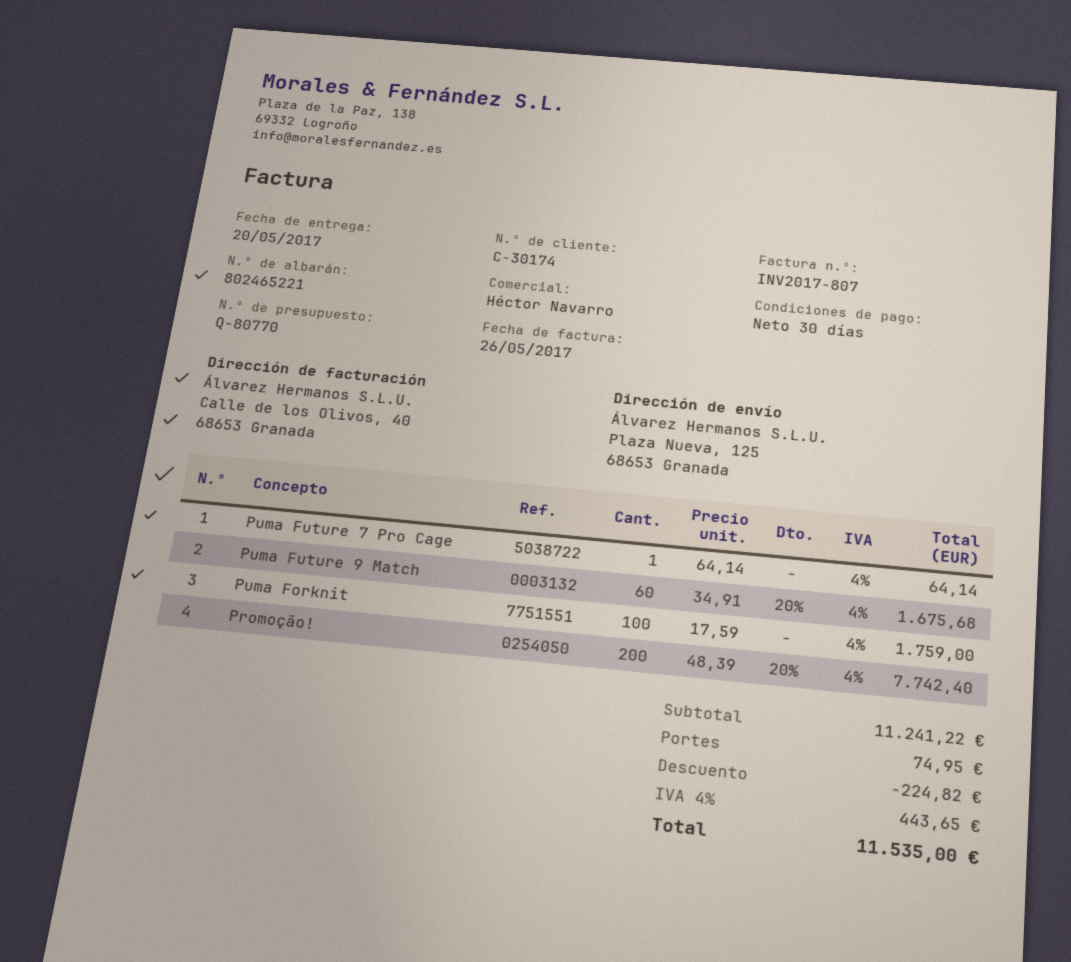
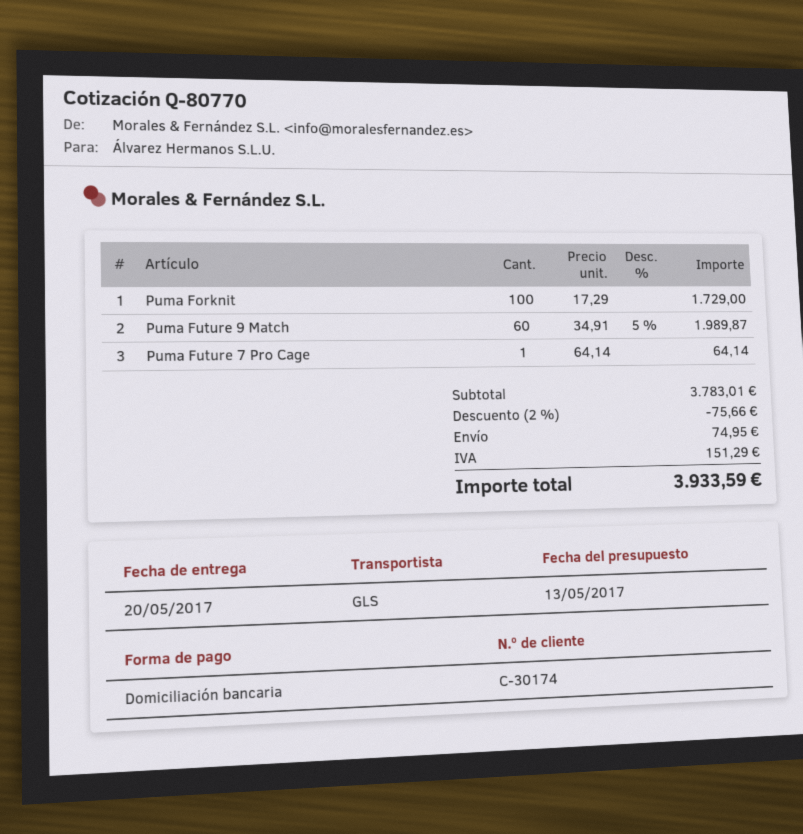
Puma Future 9 Match: 60 x 34.91 - 20% = 1675.68 -> 60 x 34.91 - 5% = 1989.87
Puma Forknit: 100 x 17.59 = 1759.00 -> 100 x 17.29 = 1729.00
Promoção!: 200 x 48.39 - 20% = 7742.40 -> none
subtotal: 11241.22 -> 3783.01
discount: 224.82 -> 75.66
tax: 443.65 -> 151.29
total: 11535.00 -> 3933.59

